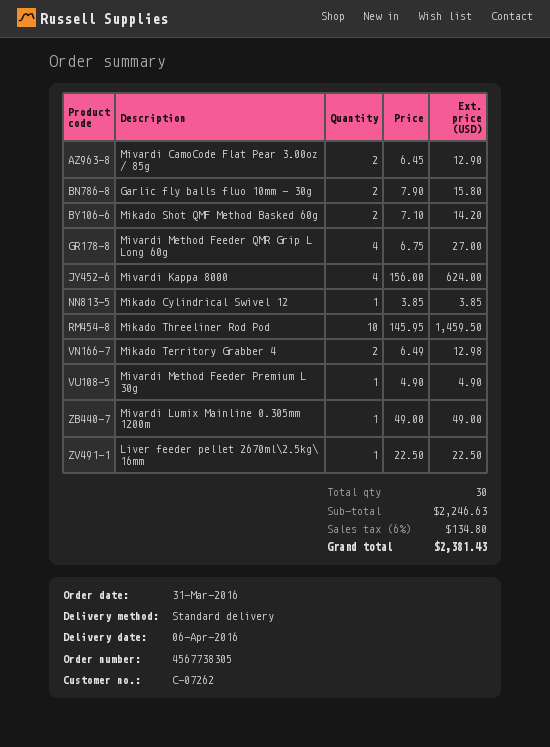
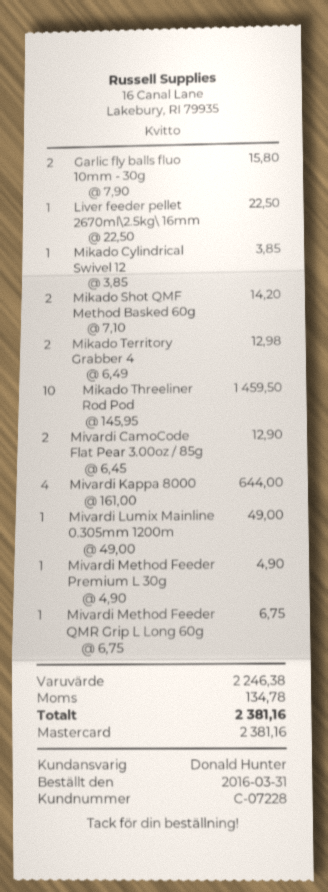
customer number: C-07262 -> C-07228
Mivardi Method Feeder QMR Grip L Long 60g: 4 x 6.75 = 27.00 -> 1 x 6.75 = 6.75
Mivardi Kappa 8000: 4 x 156.00 = 624.00 -> 4 x 161.00 = 644.00
subtotal: 2246.63 -> 2246.38
tax: 134.80 -> 134.78
total: 2381.43 -> 2381.16

